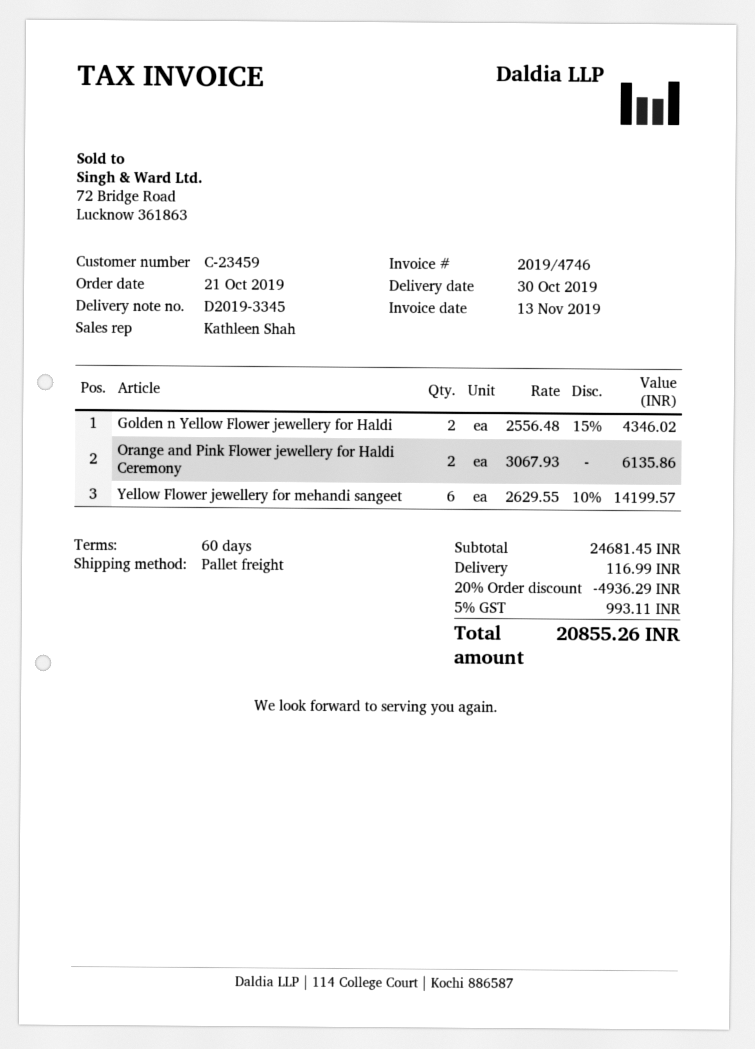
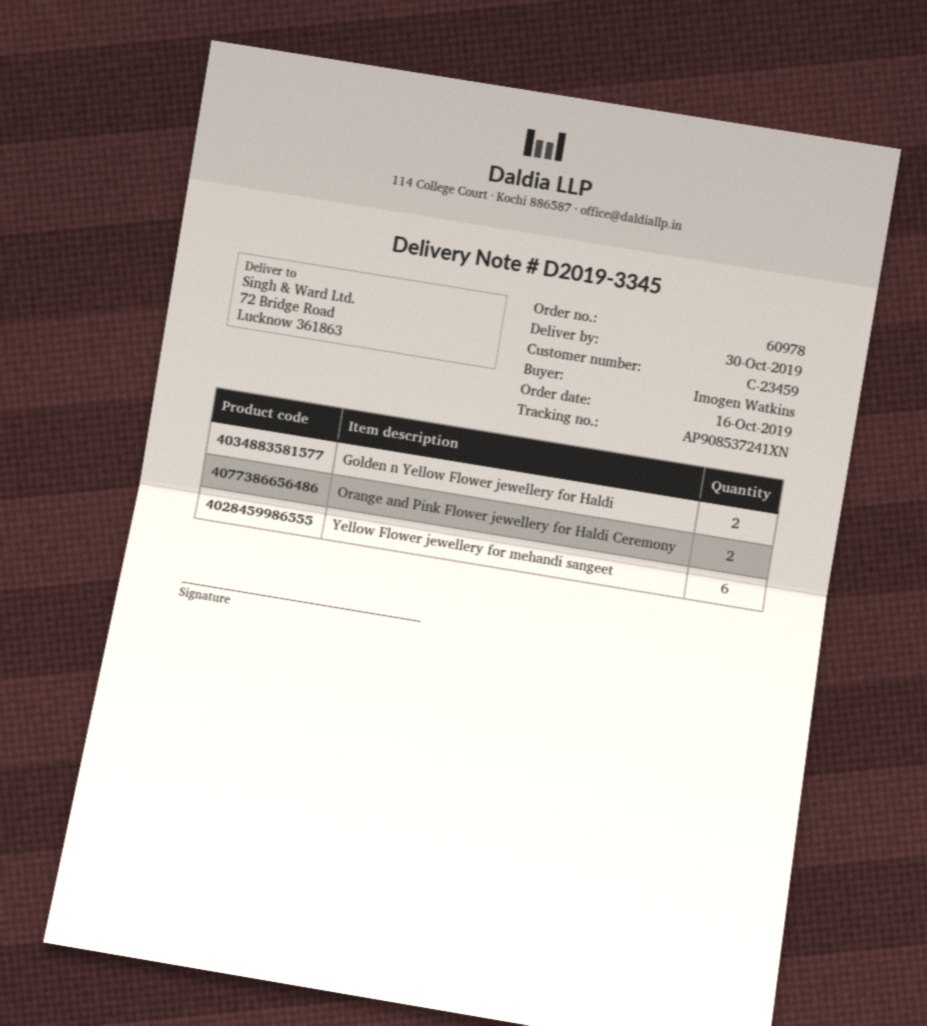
order date: 2019-10-21 -> 2019-10-16

